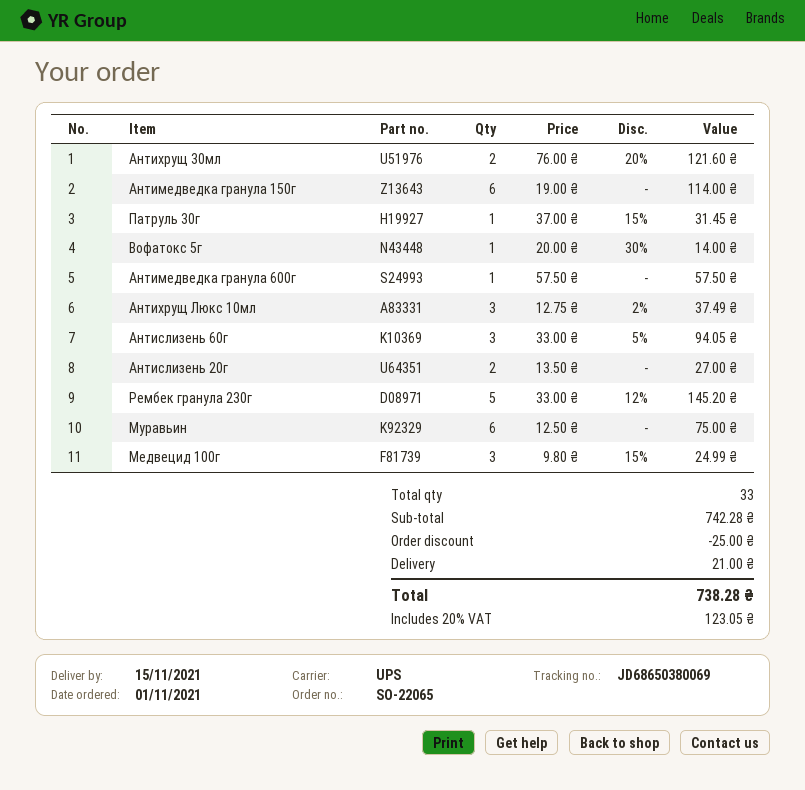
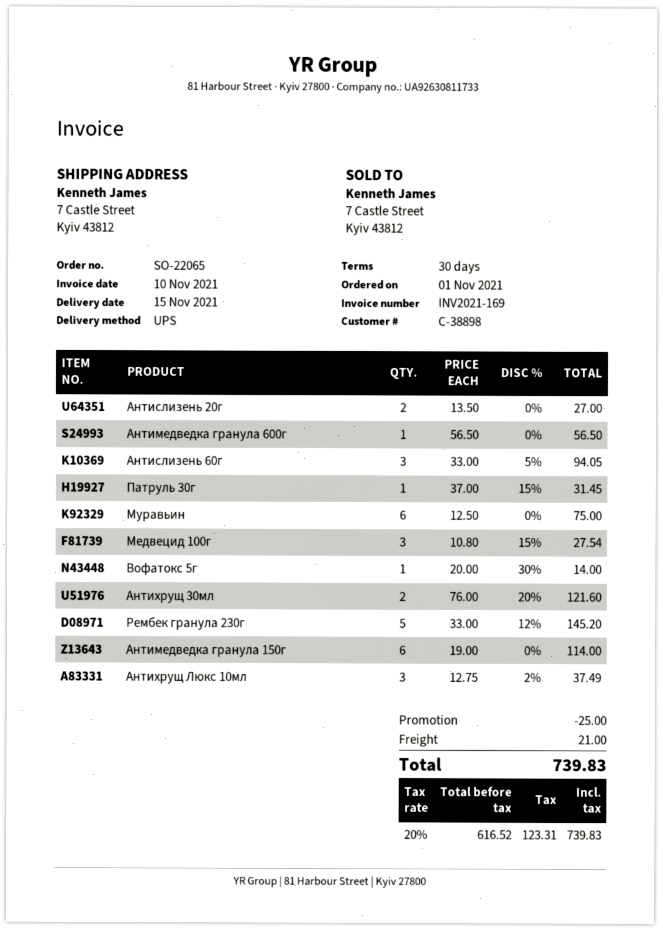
Антимедведка гранула 600г: 1 x 57.50 = 57.50 -> 1 x 56.50 = 56.50
Медвецид 100г: 3 x 9.80 - 15% = 24.99 -> 3 x 10.80 - 15% = 27.54
tax: 20% = 123.05 -> 20% = 123.31
total: 738.28 -> 739.83

